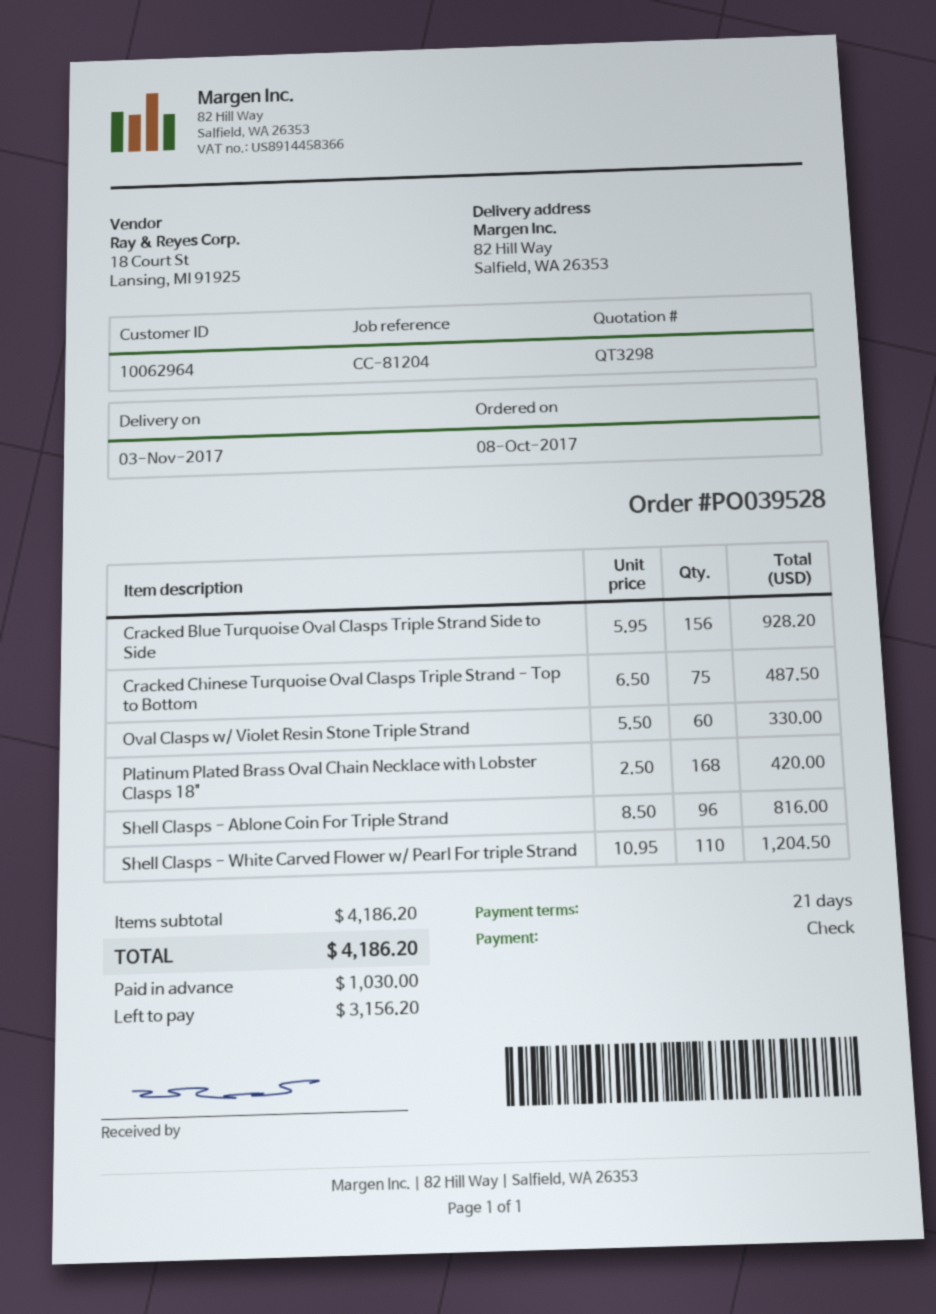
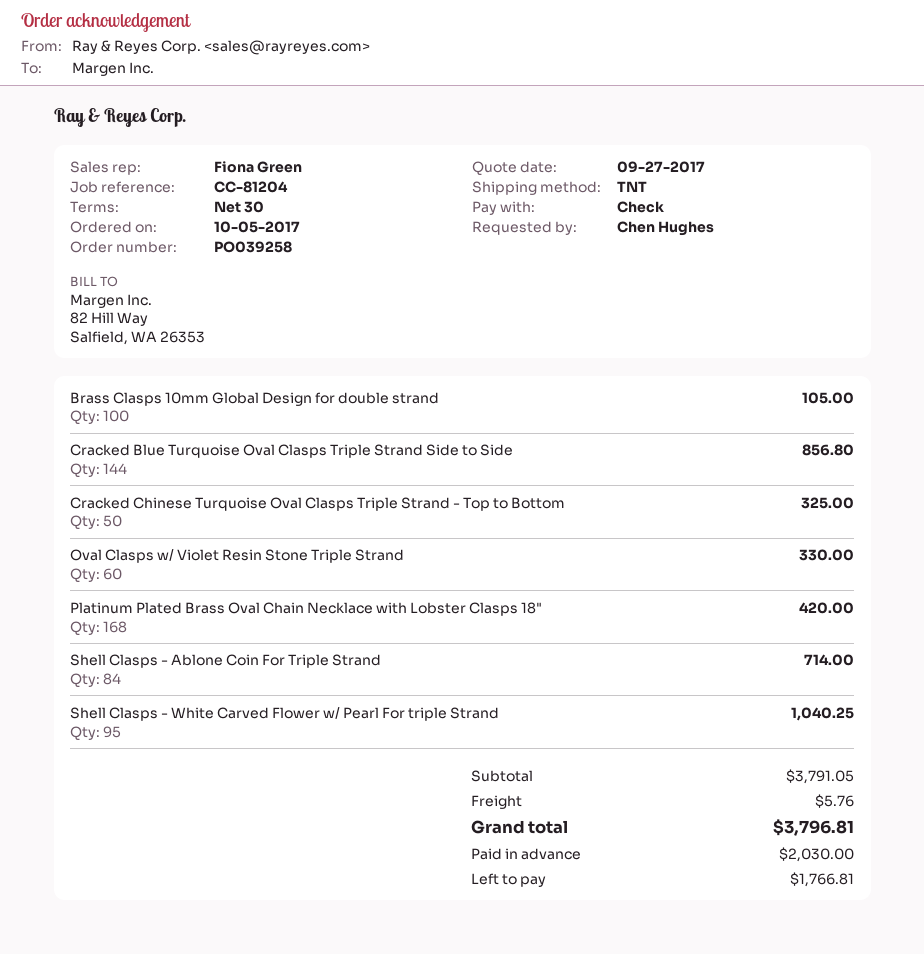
order number: PO039528 -> PO039258
order date: 2017-10-08 -> 2017-10-05
payment terms: 21 days -> 30 days
Cracked Blue Turquoise Oval Clasps Triple Strand Side to Side: 156 for 928.20 -> 144 for 856.80
Cracked Chinese Turquoise Oval Clasps Triple Strand - Top to Bottom: 75 for 487.50 -> 50 for 325.00
Shell Clasps - Ablone Coin For Triple Strand: 96 for 816.00 -> 84 for 714.00
Shell Clasps - White Carved Flower w/ Pearl For triple Strand: 110 for 1204.50 -> 95 for 1040.25
Brass Clasps 10mm Global Design for double strand: none -> 100 for 105.00
subtotal: 4186.20 -> 3791.05
shipping: none -> 5.76
total: 4186.20 -> 3796.81
deposit: 1030.00 -> 2030.00
balance: 3156.20 -> 1766.81

